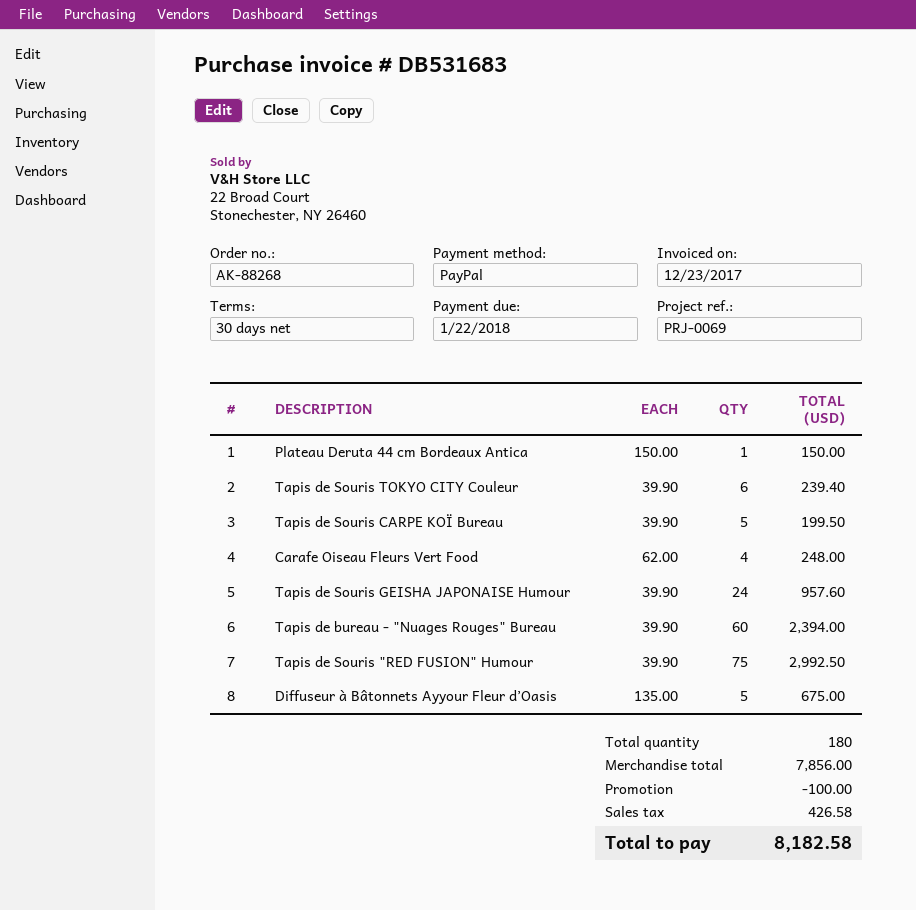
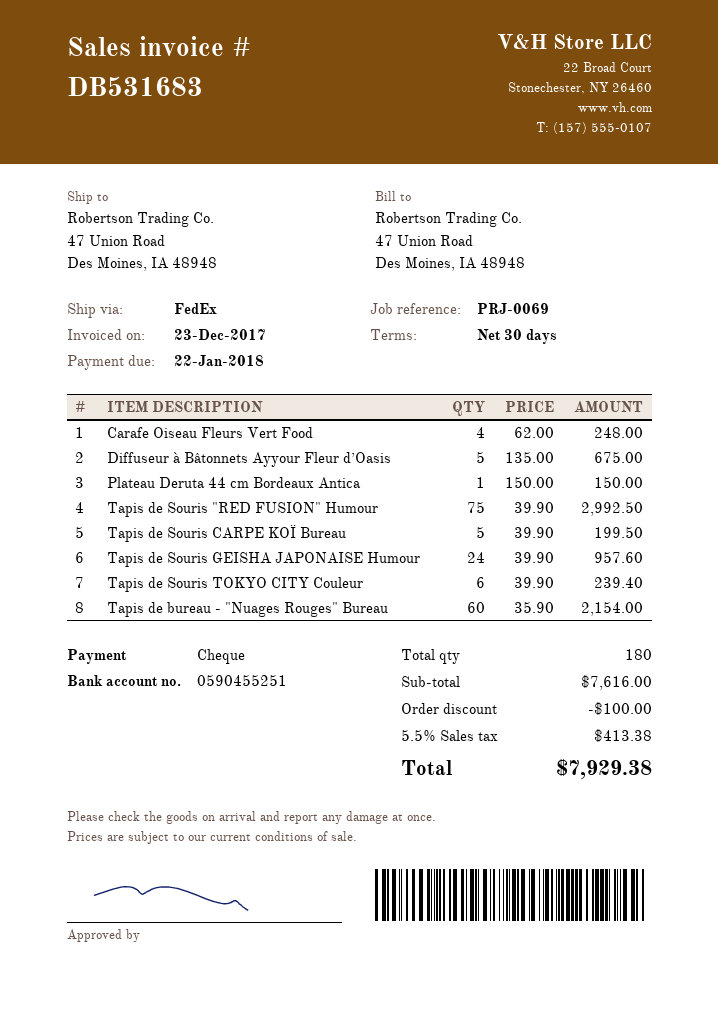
payment method: PayPal -> cheque
Tapis de bureau - "Nuages Rouges" Bureau: 60 x 39.90 = 2394.00 -> 60 x 35.90 = 2154.00
subtotal: 7856.00 -> 7616.00
tax: 426.58 -> 413.38
total: 8182.58 -> 7929.38

